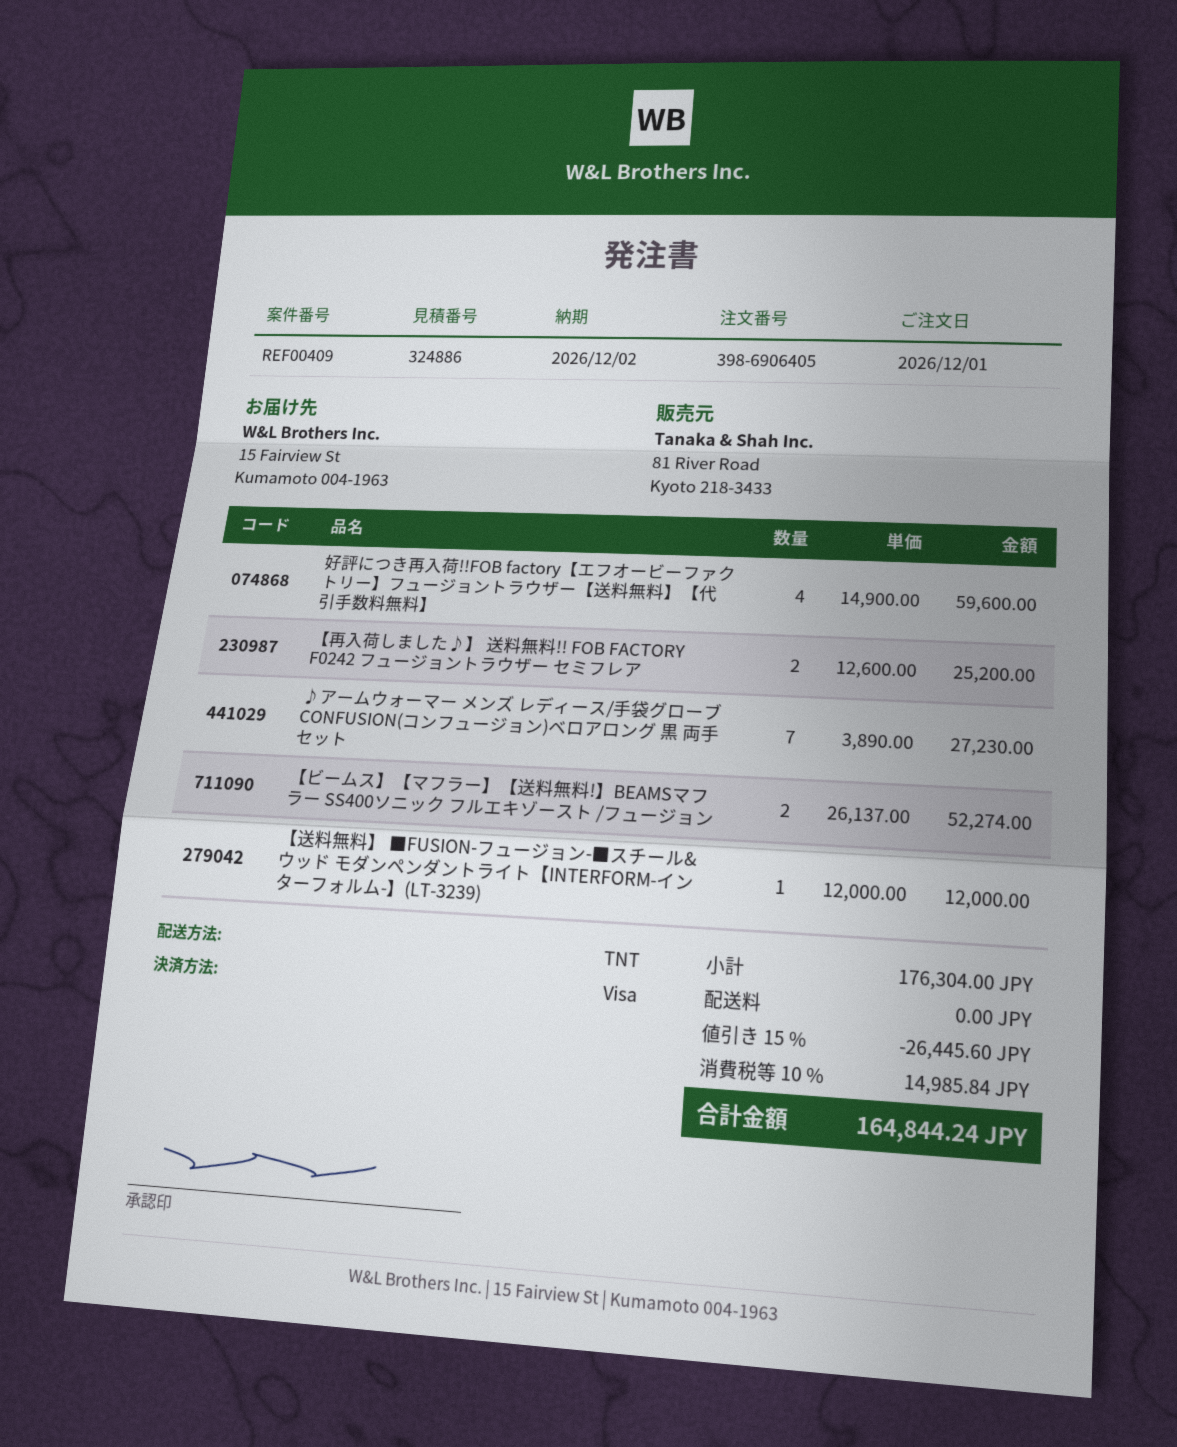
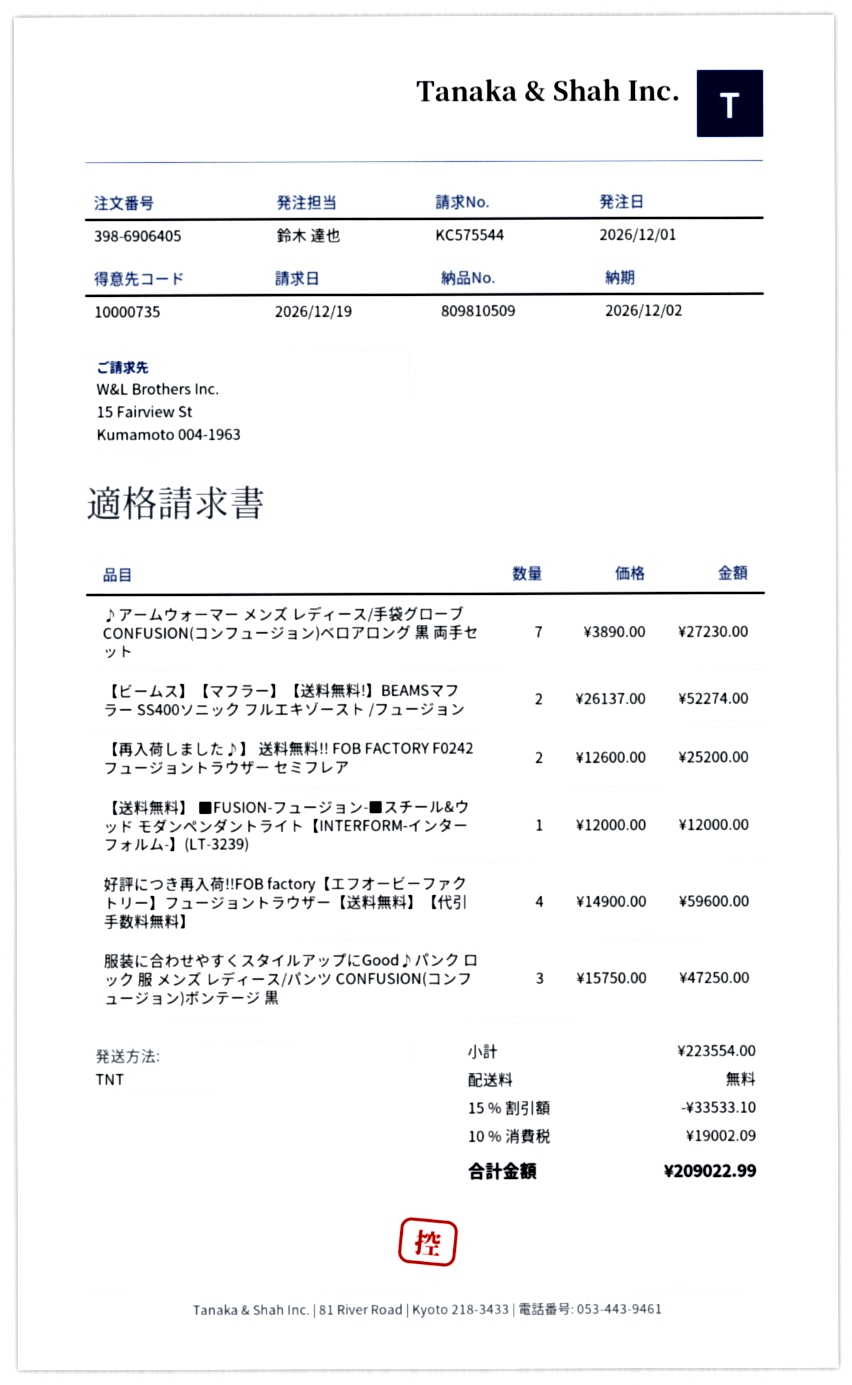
服装に合わせやすくスタイルアップにGood♪パンク ロック 服 メンズ レディース/パンツ CONFUSION(コンフュージョン)ボンテージ 黒: none -> 3 x 15750.00 = 47250.00
subtotal: 176304.00 -> 223554.00
discount: 15% = 26445.60 -> 15% = 33533.10
tax: 10% = 14985.84 -> 10% = 19002.09
total: 164844.24 -> 209022.99

